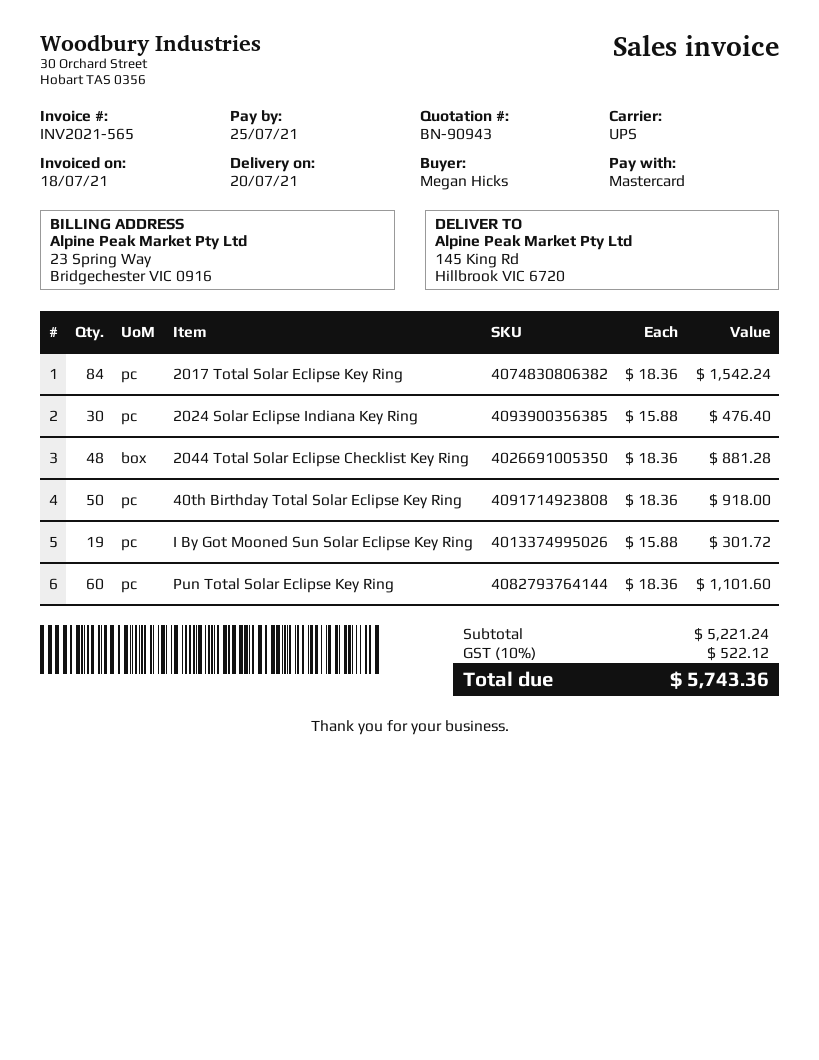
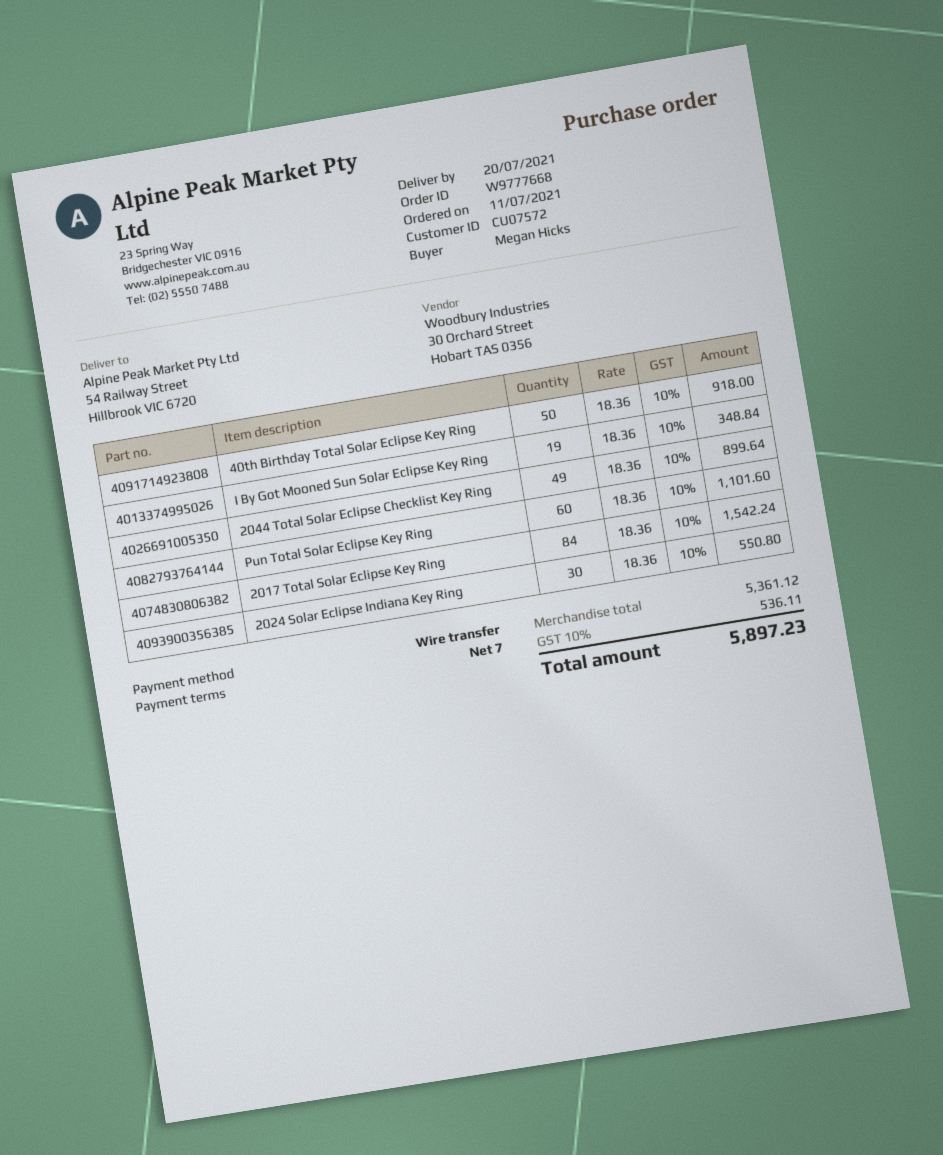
payment method: Mastercard -> bank transfer
ship to: 145 King Rd, Hillbrook VIC 6720 -> 54 Railway Street, Hillbrook VIC 6720
2024 Solar Eclipse Indiana Key Ring: 30 x 15.88 = 476.40 -> 30 x 18.36 = 550.80
2044 Total Solar Eclipse Checklist Key Ring: 48 x 18.36 = 881.28 -> 49 x 18.36 = 899.64
I By Got Mooned Sun Solar Eclipse Key Ring: 19 x 15.88 = 301.72 -> 19 x 18.36 = 348.84
subtotal: 5221.24 -> 5361.12
tax: 10% = 522.12 -> 10% = 536.11
total: 5743.36 -> 5897.23

